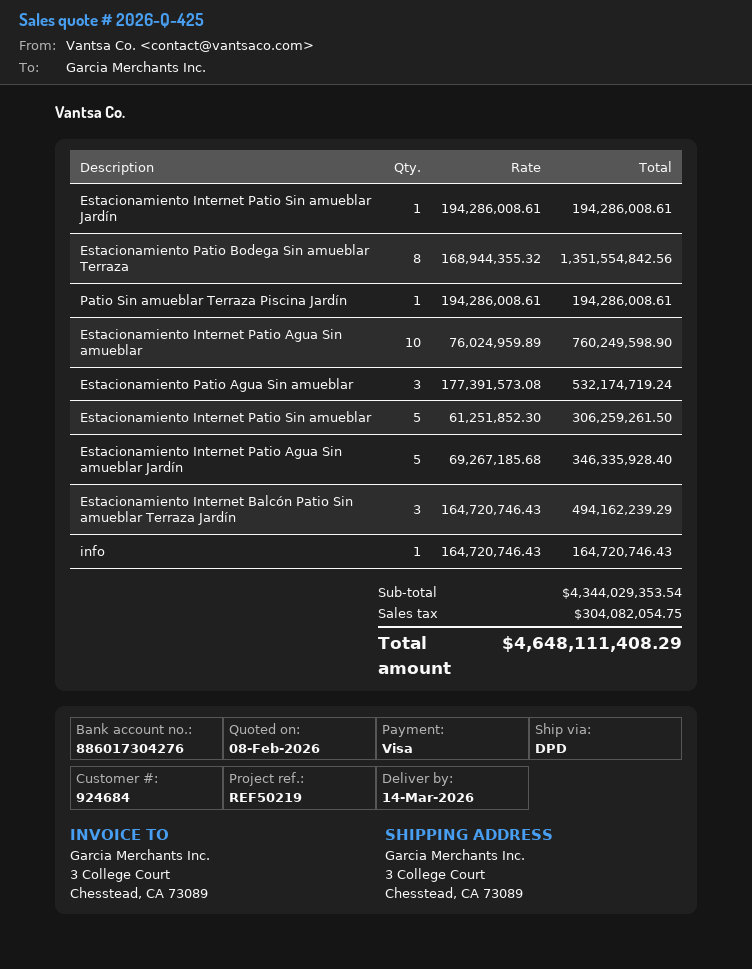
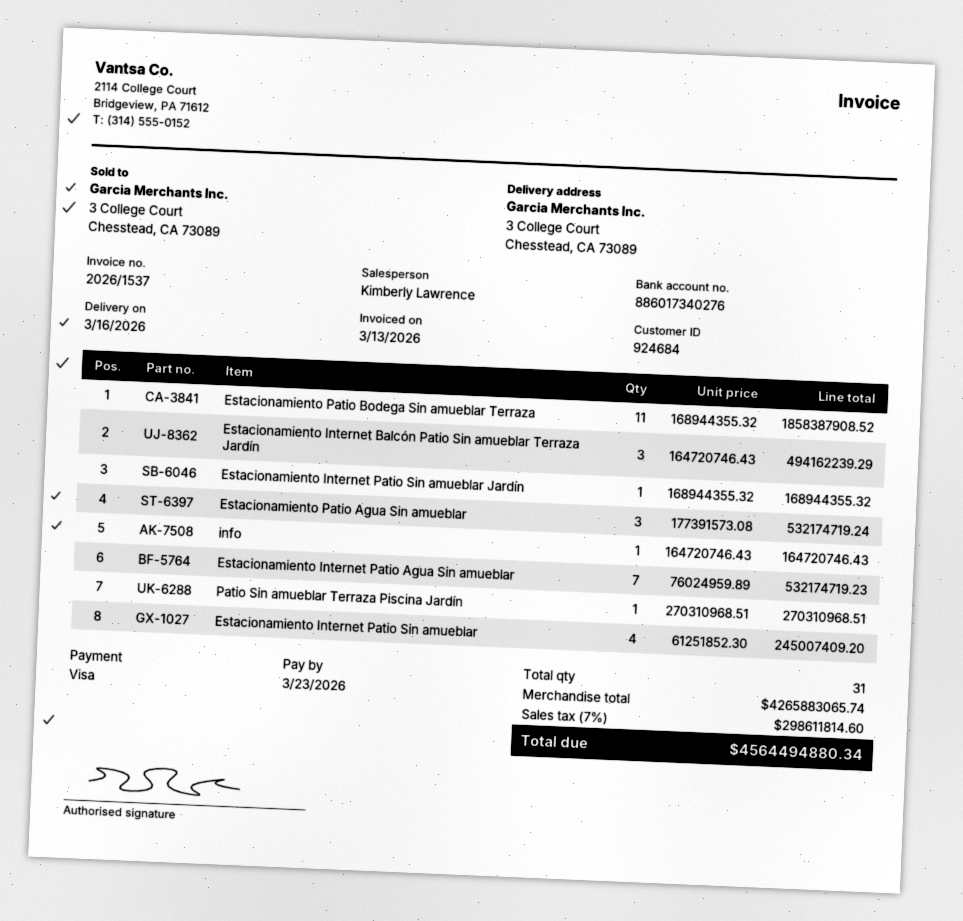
delivery date: 2026-03-14 -> 2026-03-16
bank account: 886017304276 -> 886017340276
Estacionamiento Internet Patio Sin amueblar Jardín: 1 x 194286008.61 = 194286008.61 -> 1 x 168944355.32 = 168944355.32
Estacionamiento Patio Bodega Sin amueblar Terraza: 8 x 168944355.32 = 1351554842.56 -> 11 x 168944355.32 = 1858387908.52
Patio Sin amueblar Terraza Piscina Jardín: 1 x 194286008.61 = 194286008.61 -> 1 x 270310968.51 = 270310968.51
Estacionamiento Internet Patio Agua Sin amueblar: 10 x 76024959.89 = 760249598.90 -> 7 x 76024959.89 = 532174719.23
Estacionamiento Internet Patio Sin amueblar: 5 x 61251852.30 = 306259261.50 -> 4 x 61251852.30 = 245007409.20
Estacionamiento Internet Patio Agua Sin amueblar Jardín: 5 x 69267185.68 = 346335928.40 -> none
subtotal: 4344029353.54 -> 4265883065.74
tax: 304082054.75 -> 298611814.60
total: 4648111408.29 -> 4564494880.34

